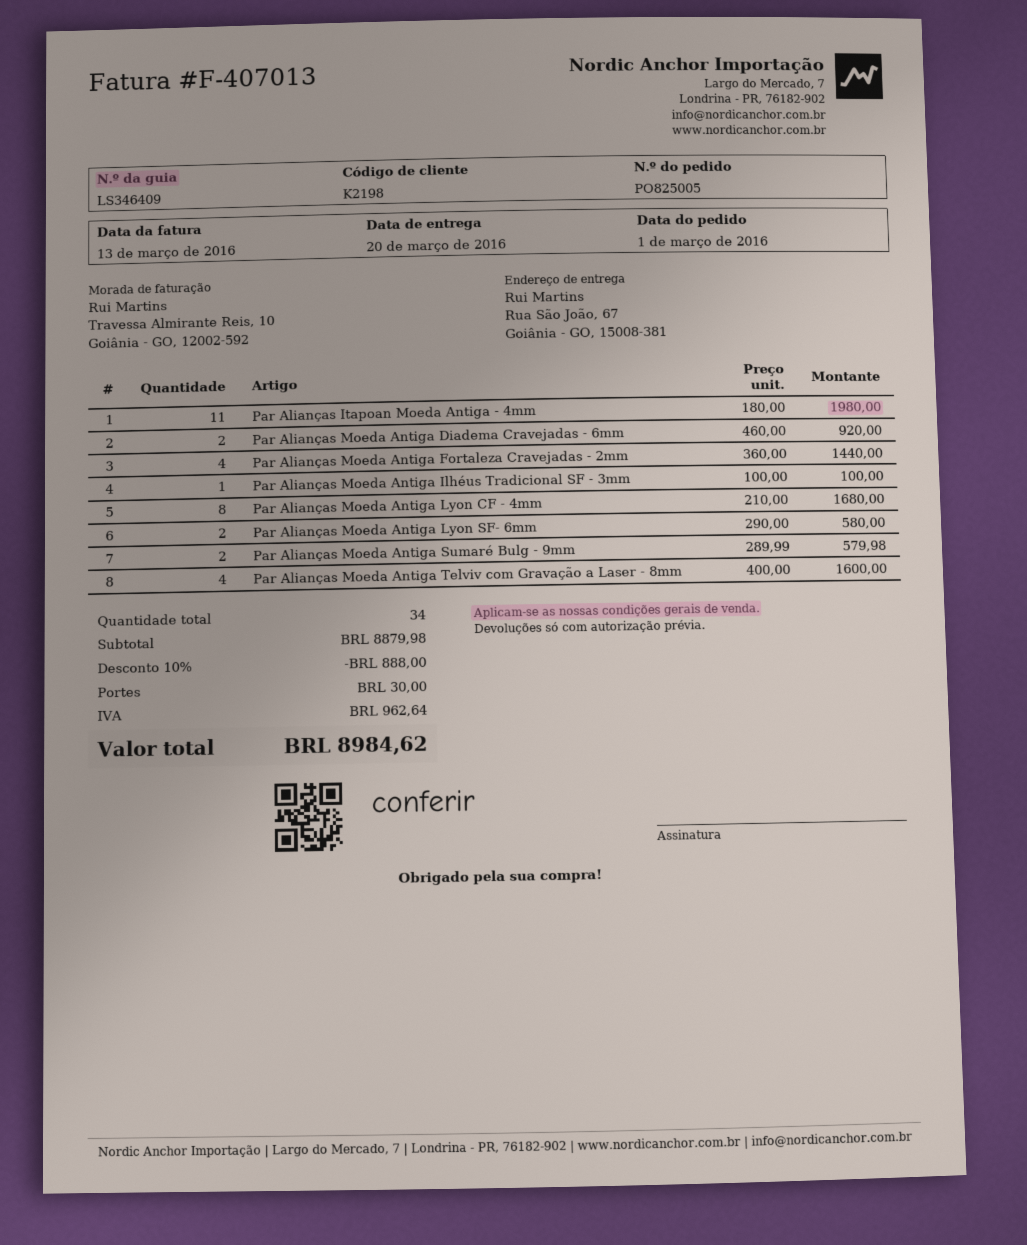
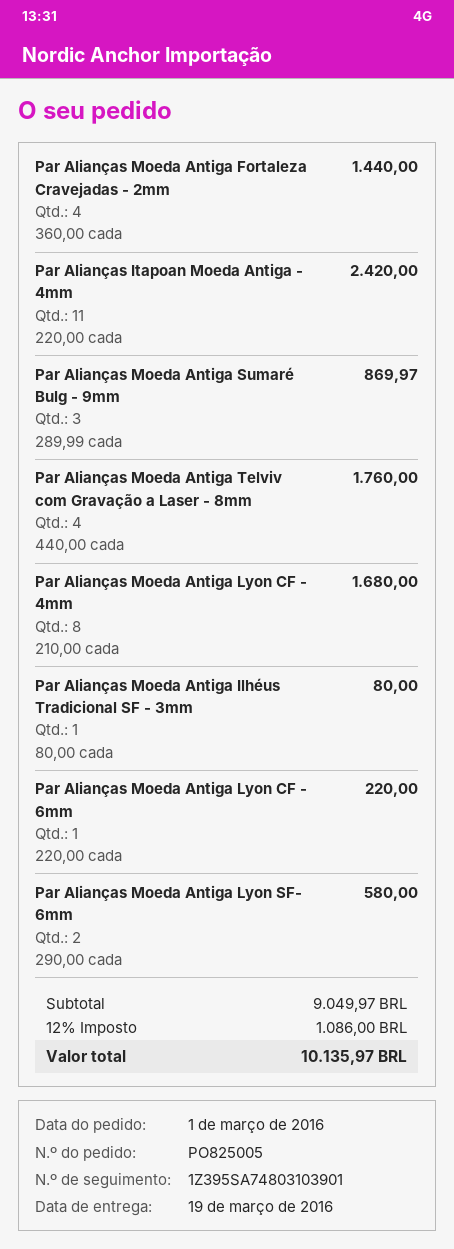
delivery date: 2016-03-20 -> 2016-03-19
Par Alianças Itapoan Moeda Antiga - 4mm: 11 x 180.00 = 1980.00 -> 11 x 220.00 = 2420.00
Par Alianças Moeda Antiga Diadema Cravejadas - 6mm: 2 x 460.00 = 920.00 -> none
Par Alianças Moeda Antiga Ilhéus Tradicional SF - 3mm: 1 x 100.00 = 100.00 -> 1 x 80.00 = 80.00
Par Alianças Moeda Antiga Sumaré Bulg - 9mm: 2 x 289.99 = 579.98 -> 3 x 289.99 = 869.97
Par Alianças Moeda Antiga Telviv com Gravação a Laser - 8mm: 4 x 400.00 = 1600.00 -> 4 x 440.00 = 1760.00
Par Alianças Moeda Antiga Lyon CF - 6mm: none -> 1 x 220.00 = 220.00
subtotal: 8879.98 -> 9049.97
discount: 10% = 888.00 -> none
shipping: 30.00 -> none
tax: 962.64 -> 1086.00
total: 8984.62 -> 10135.97

